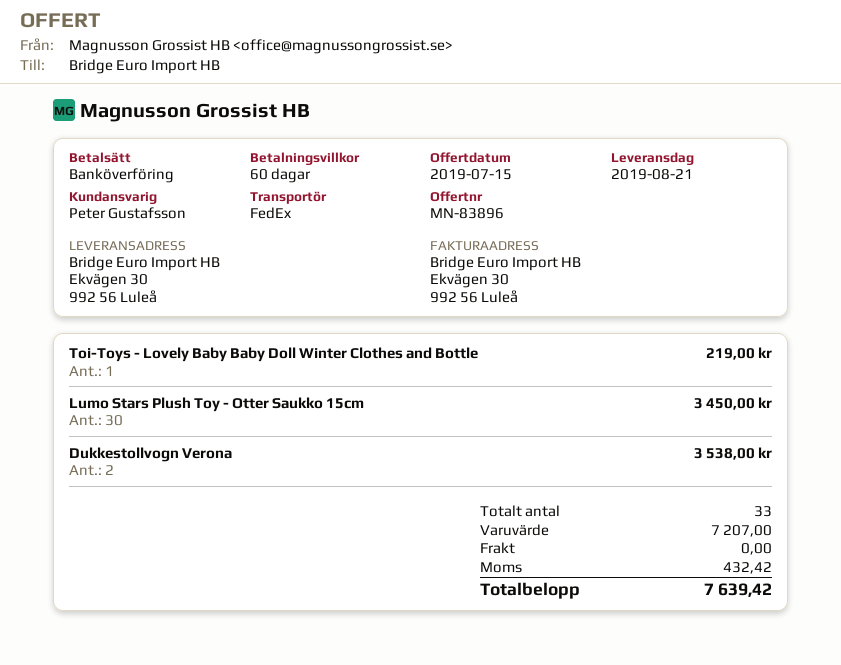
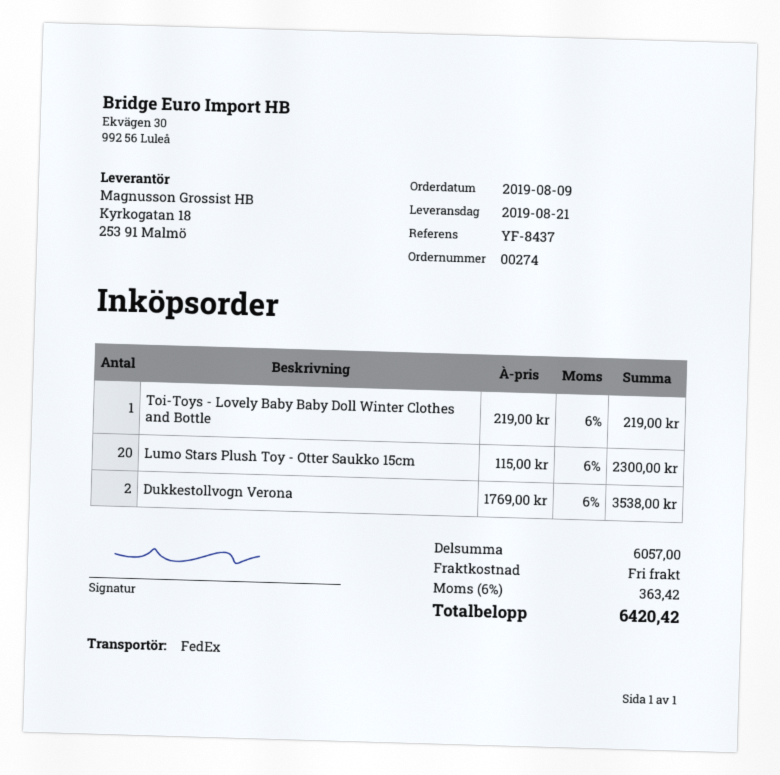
Lumo Stars Plush Toy - Otter Saukko 15cm: 30 for 3450.00 -> 20 for 2300.00
subtotal: 7207.00 -> 6057.00
tax: 432.42 -> 363.42
total: 7639.42 -> 6420.42

